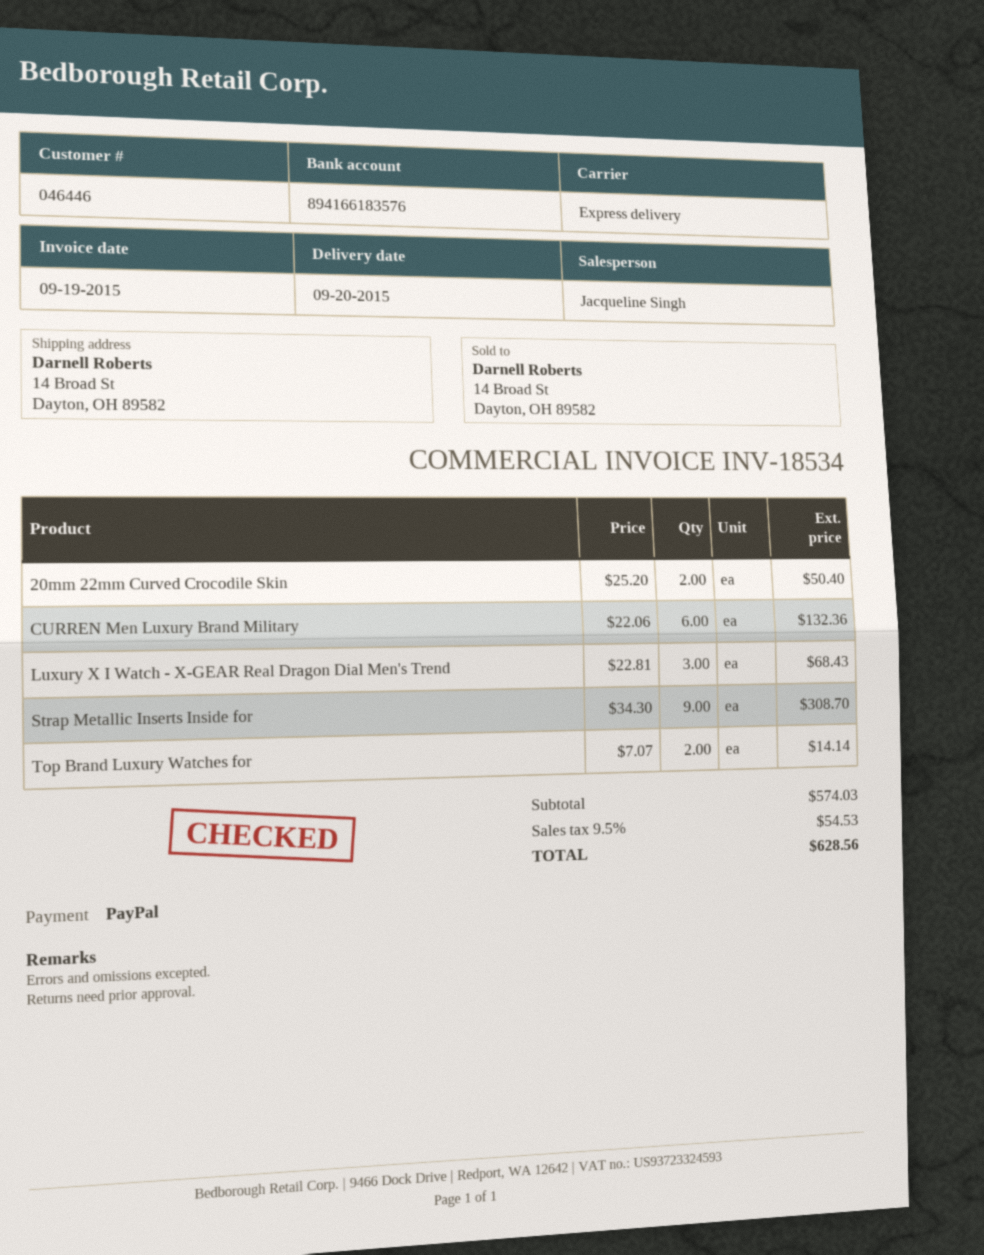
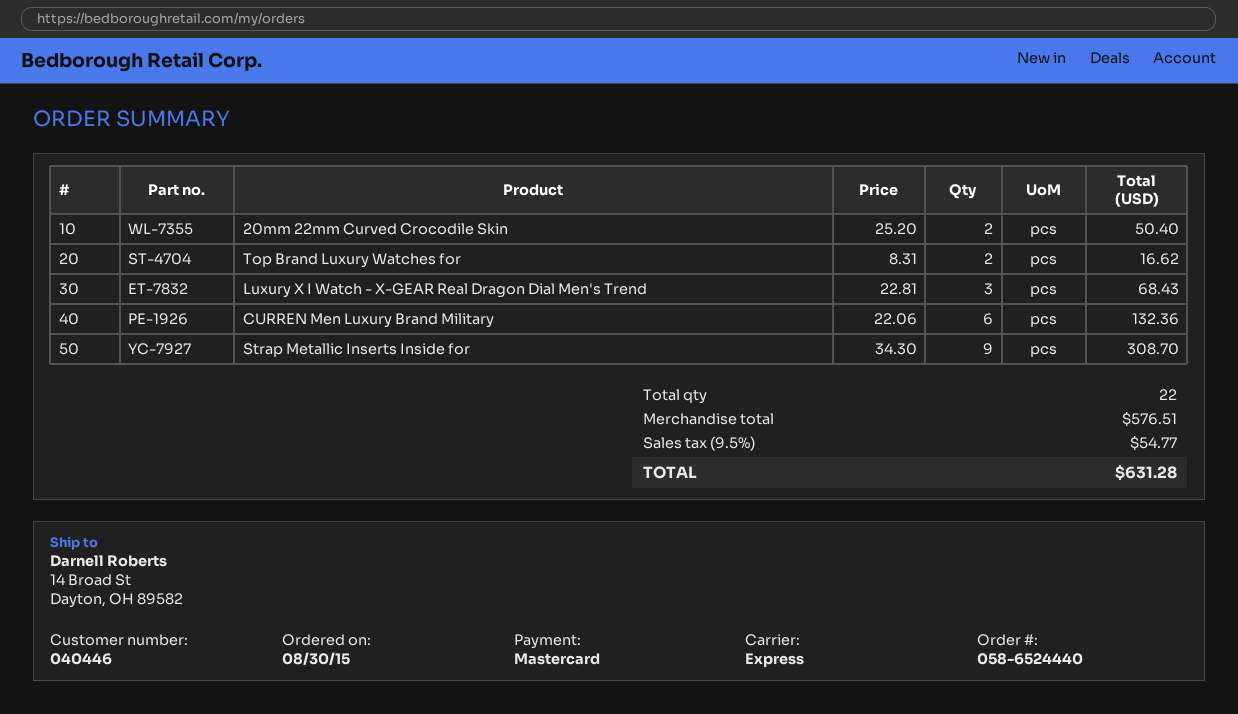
customer number: 046446 -> 040446
payment method: PayPal -> Mastercard
Top Brand Luxury Watches for: 2 x 7.07 = 14.14 -> 2 x 8.31 = 16.62
subtotal: 574.03 -> 576.51
tax: 9.5% = 54.53 -> 9.5% = 54.77
total: 628.56 -> 631.28

